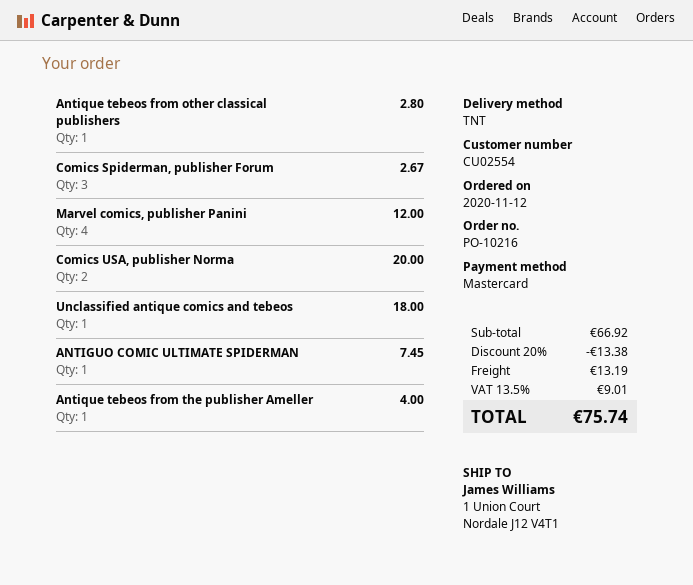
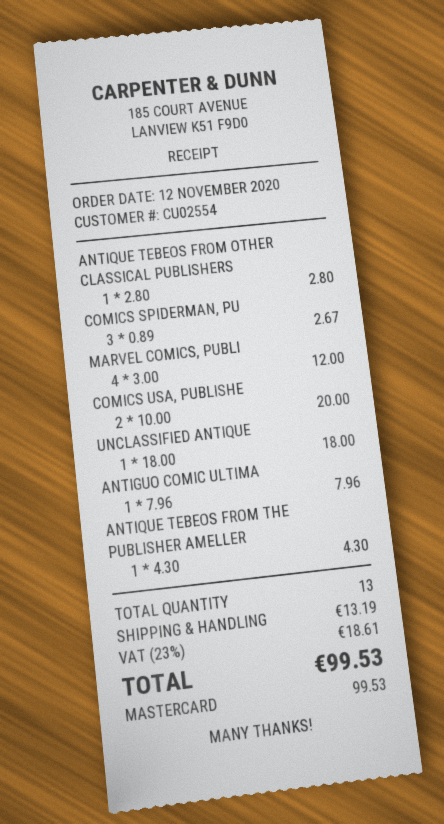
ANTIGUO COMIC ULTIMATE SPIDERMAN: 1 for 7.45 -> 1 for 7.96
Antique tebeos from the publisher Ameller: 1 for 4.00 -> 1 for 4.30
discount: 20% = 13.38 -> none
tax: 13.5% = 9.01 -> 23% = 18.61
total: 75.74 -> 99.53

